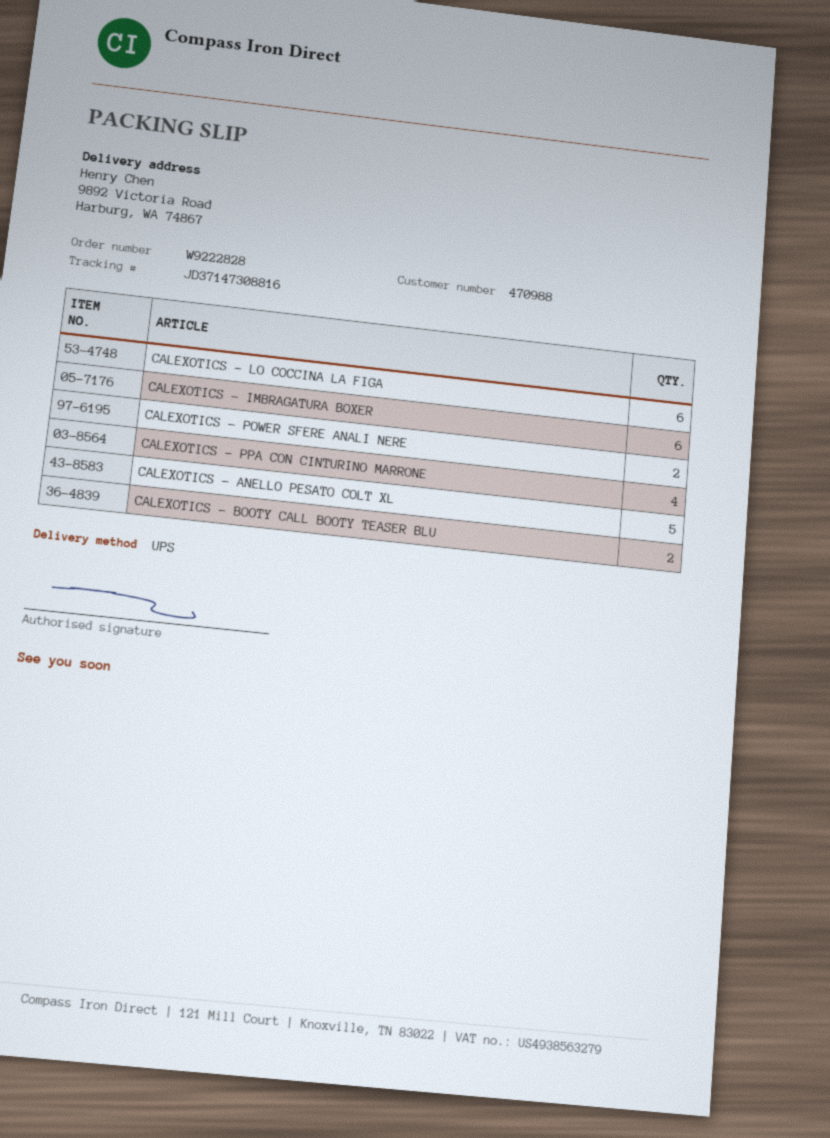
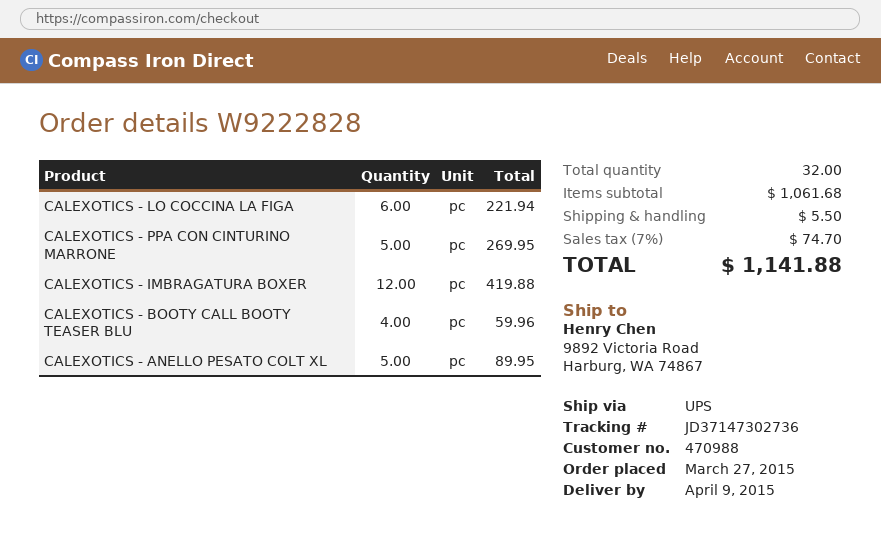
tracking number: JD37147308816 -> JD37147302736
CALEXOTICS - IMBRAGATURA BOXER: 6 -> 12
CALEXOTICS - POWER SFERE ANALI NERE: 2 -> none
CALEXOTICS - PPA CON CINTURINO MARRONE: 4 -> 5
CALEXOTICS - BOOTY CALL BOOTY TEASER BLU: 2 -> 4

